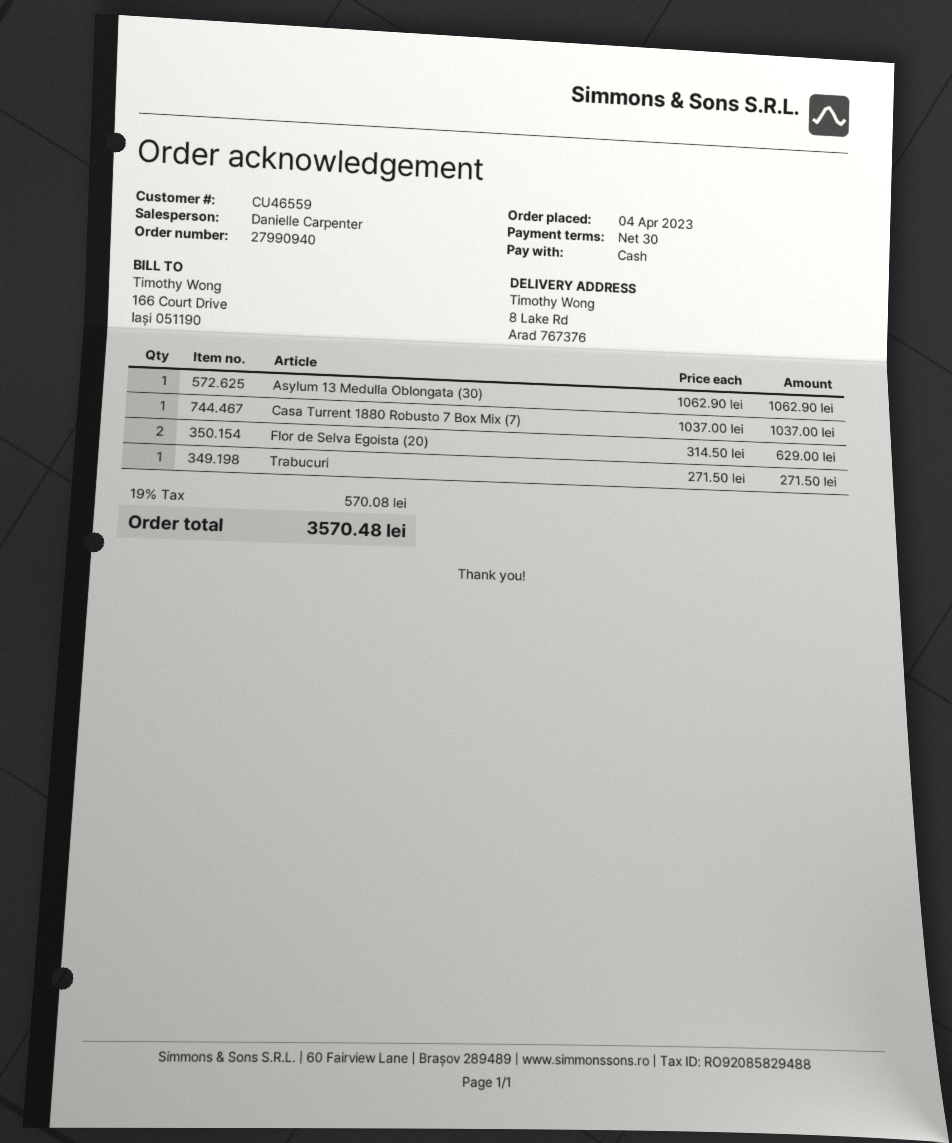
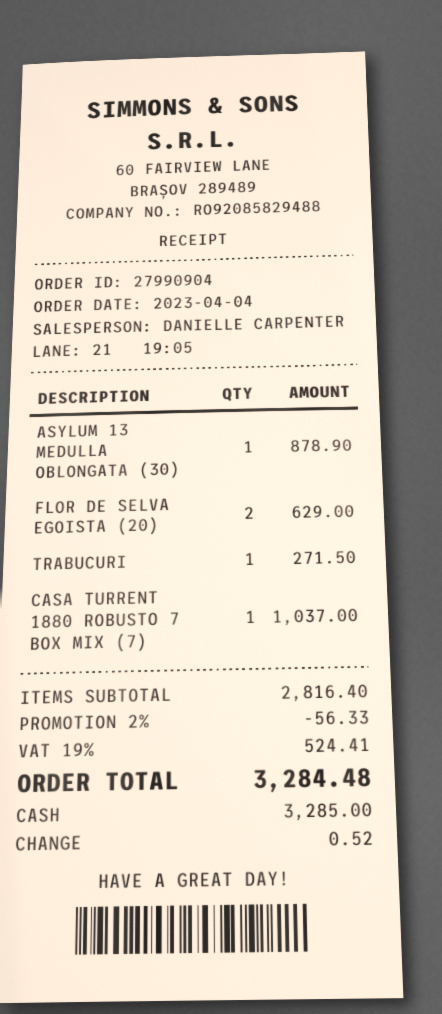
order number: 27990940 -> 27990904
Asylum 13 Medulla Oblongata (30): 1 for 1062.90 -> 1 for 878.90
discount: none -> 2% = 56.33
tax: 19% = 570.08 -> 19% = 524.41
total: 3570.48 -> 3284.48

